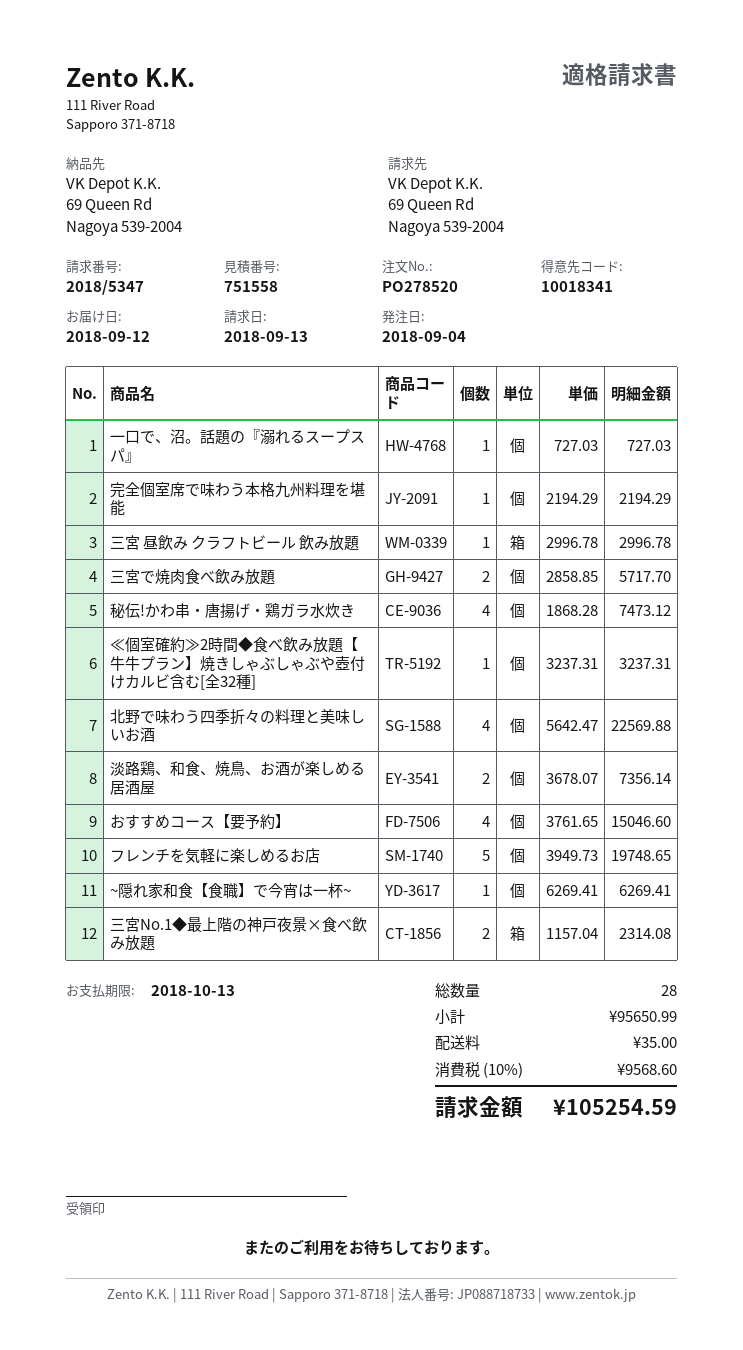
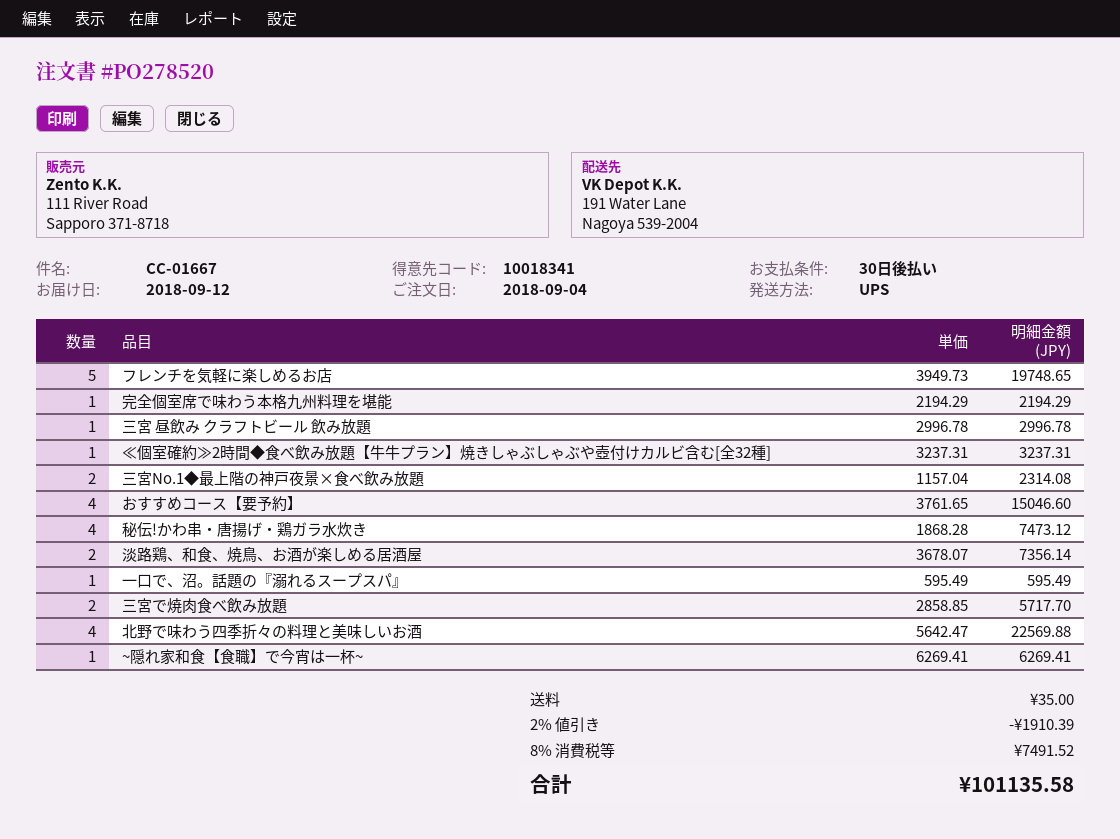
ship to: 69 Queen Rd, Nagoya 539-2004 -> 191 Water Lane, Nagoya 539-2004
一口で、沼。話題の『溺れるスープスパ』: 1 x 727.03 = 727.03 -> 1 x 595.49 = 595.49
discount: none -> 2% = 1910.39
tax: 10% = 9568.60 -> 8% = 7491.52
total: 105254.59 -> 101135.58

